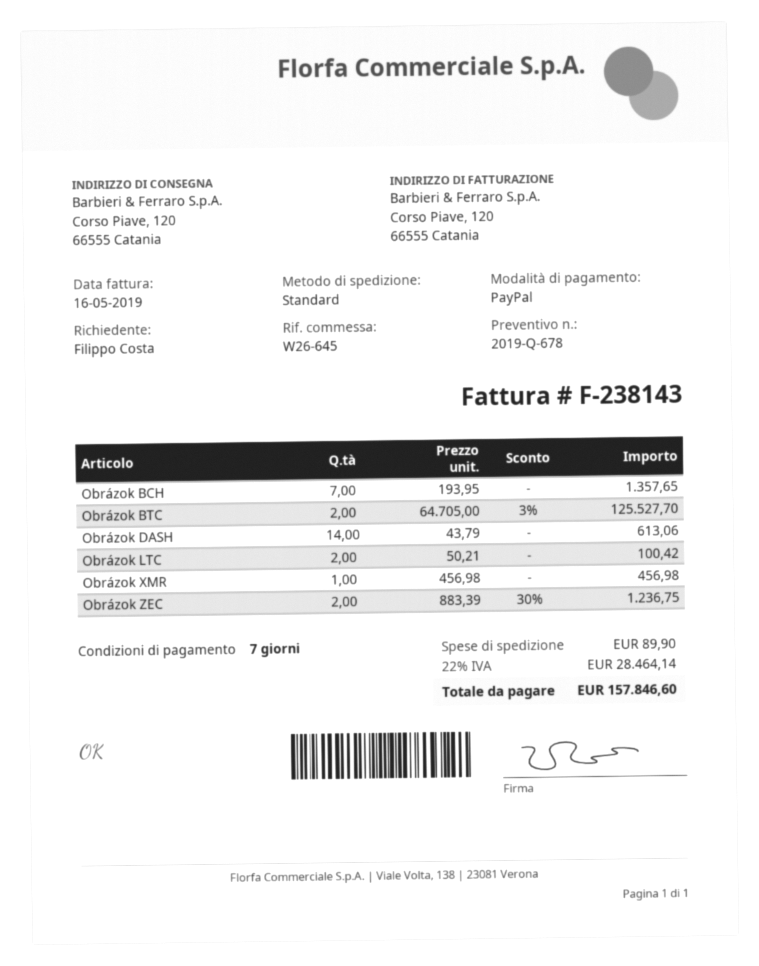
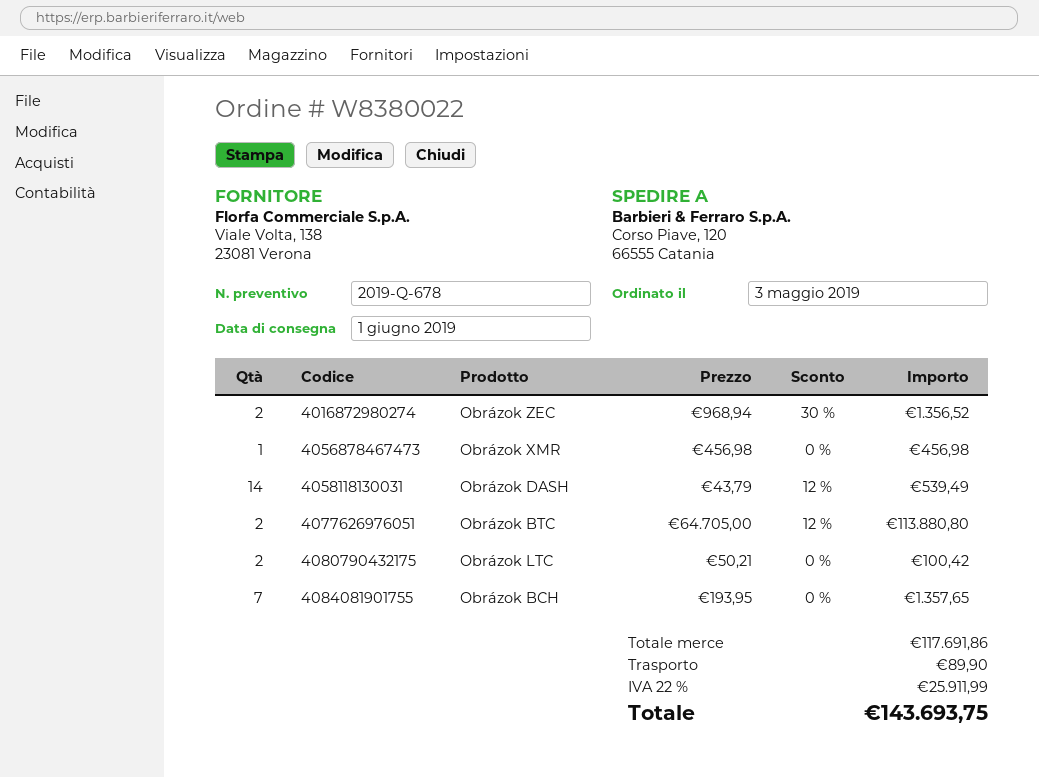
Obrázok BTC: 2 x 64705.00 - 3% = 125527.70 -> 2 x 64705.00 - 12% = 113880.80
Obrázok DASH: 14 x 43.79 = 613.06 -> 14 x 43.79 - 12% = 539.49
Obrázok ZEC: 2 x 883.39 - 30% = 1236.75 -> 2 x 968.94 - 30% = 1356.52
tax: 22% = 28464.14 -> 22% = 25911.99
total: 157846.60 -> 143693.75

